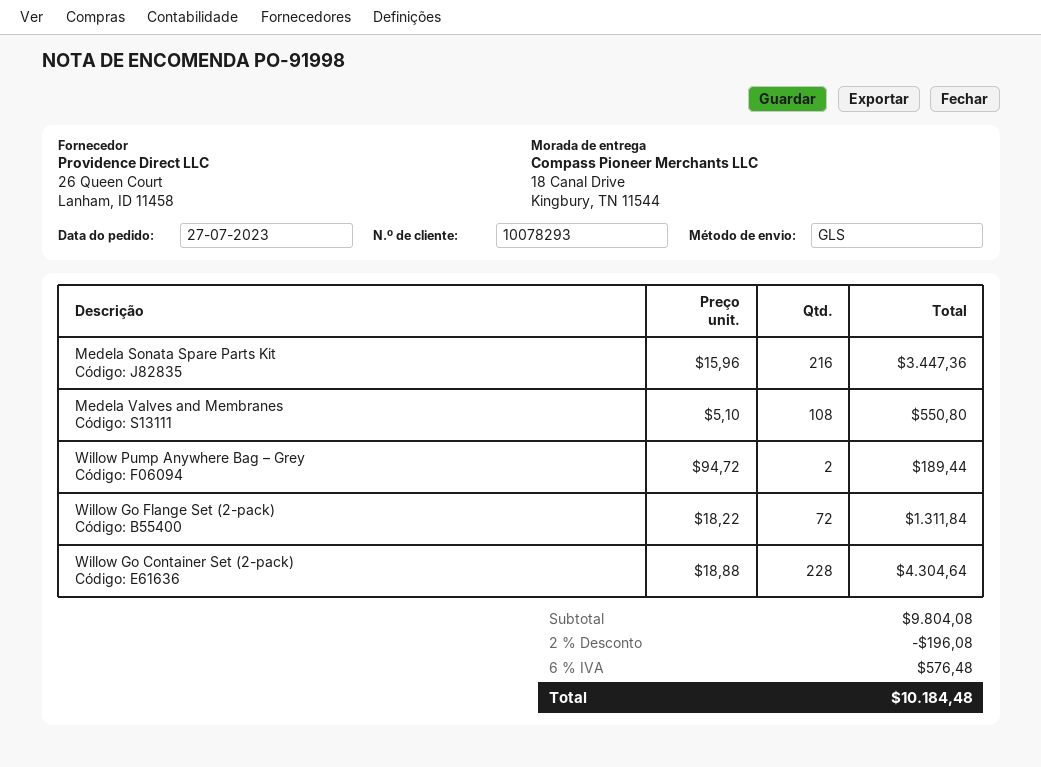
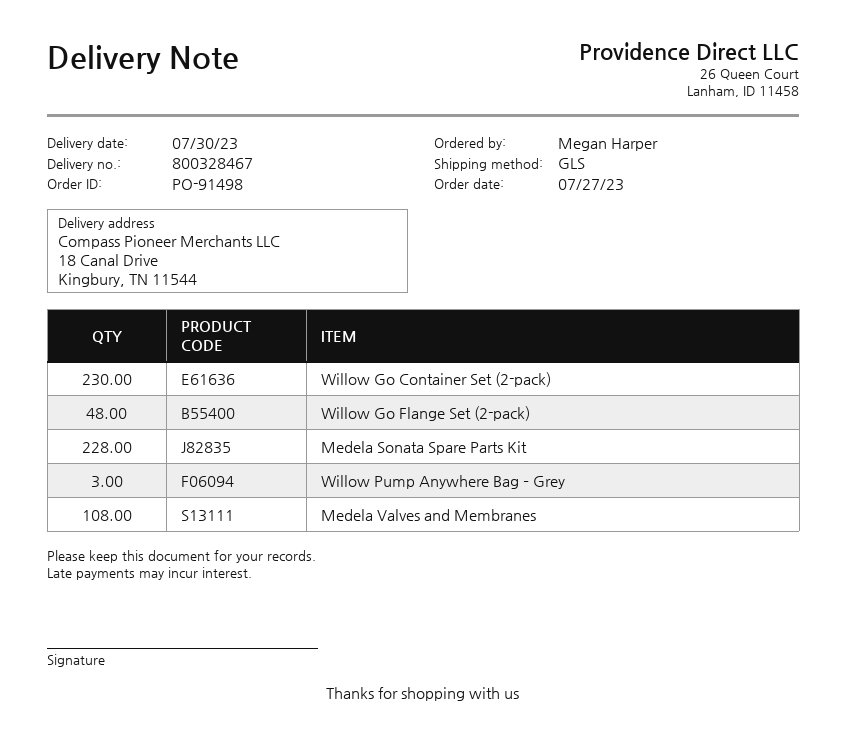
order number: PO-91998 -> PO-91498
Medela Sonata Spare Parts Kit: 216 -> 228
Willow Pump Anywhere Bag – Grey: 2 -> 3
Willow Go Flange Set (2-pack): 72 -> 48
Willow Go Container Set (2-pack): 228 -> 230

